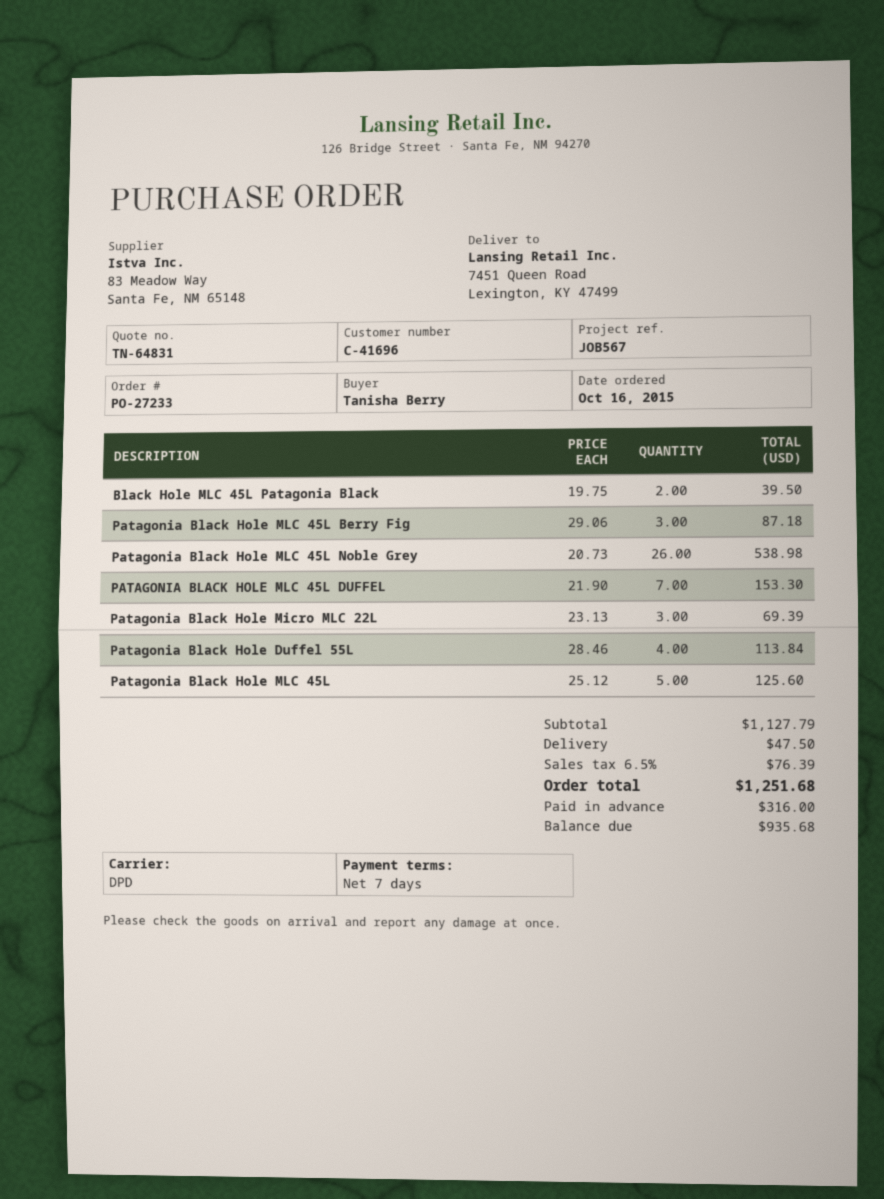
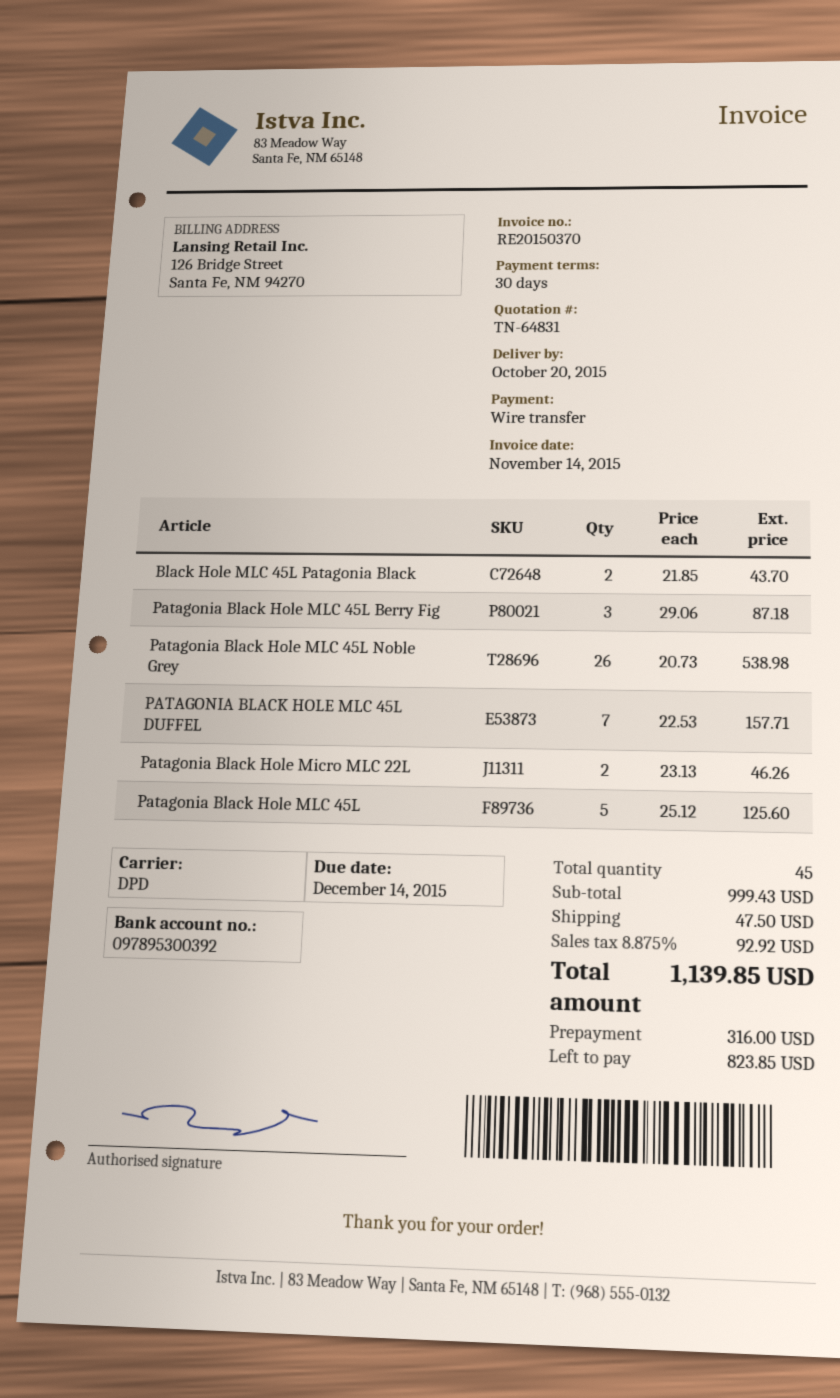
payment terms: 7 days -> 30 days
Black Hole MLC 45L Patagonia Black: 2 x 19.75 = 39.50 -> 2 x 21.85 = 43.70
PATAGONIA BLACK HOLE MLC 45L DUFFEL: 7 x 21.90 = 153.30 -> 7 x 22.53 = 157.71
Patagonia Black Hole Micro MLC 22L: 3 x 23.13 = 69.39 -> 2 x 23.13 = 46.26
Patagonia Black Hole Duffel 55L: 4 x 28.46 = 113.84 -> none
subtotal: 1127.79 -> 999.43
tax: 6.5% = 76.39 -> 8.875% = 92.92
total: 1251.68 -> 1139.85
balance: 935.68 -> 823.85

